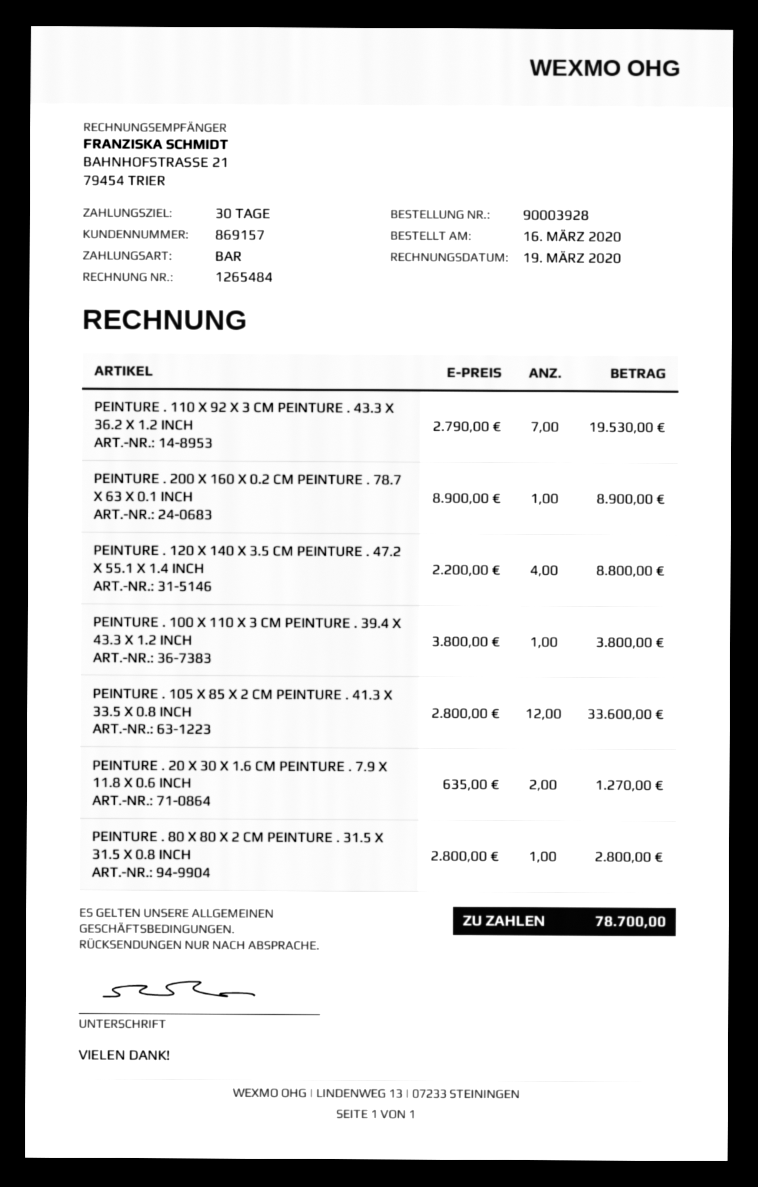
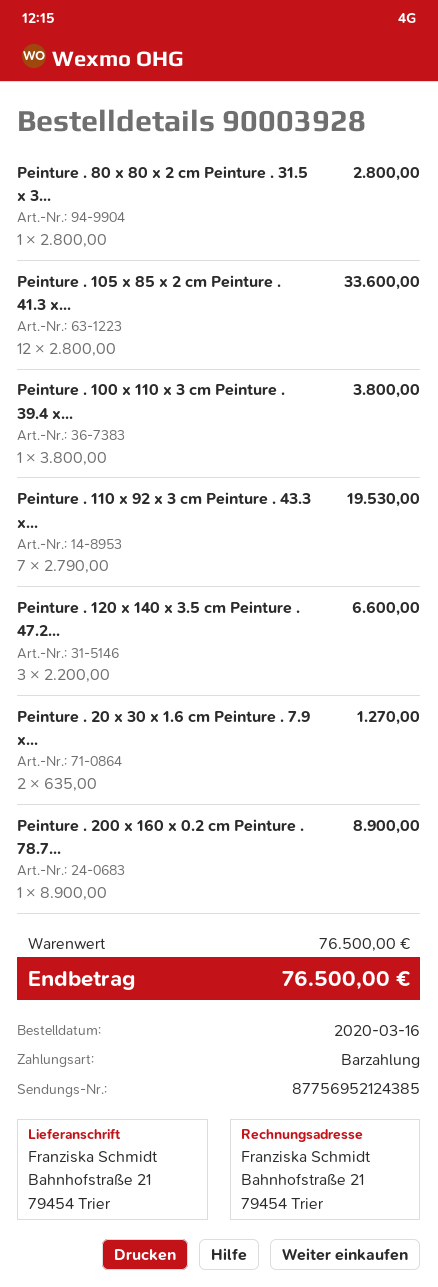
PEINTURE . 120 X 140 X 3.5 CM PEINTURE . 47.2 X 55.1 X 1.4 INCH: 4 x 2200.00 = 8800.00 -> 3 x 2200.00 = 6600.00
total: 78700.00 -> 76500.00

